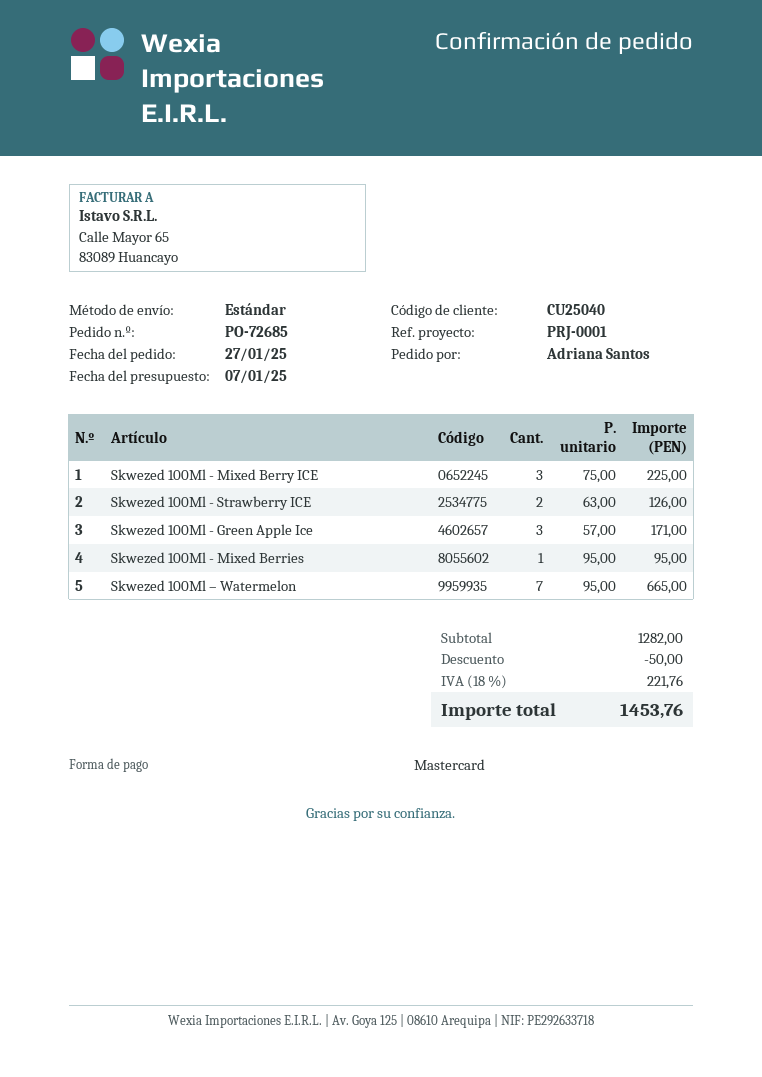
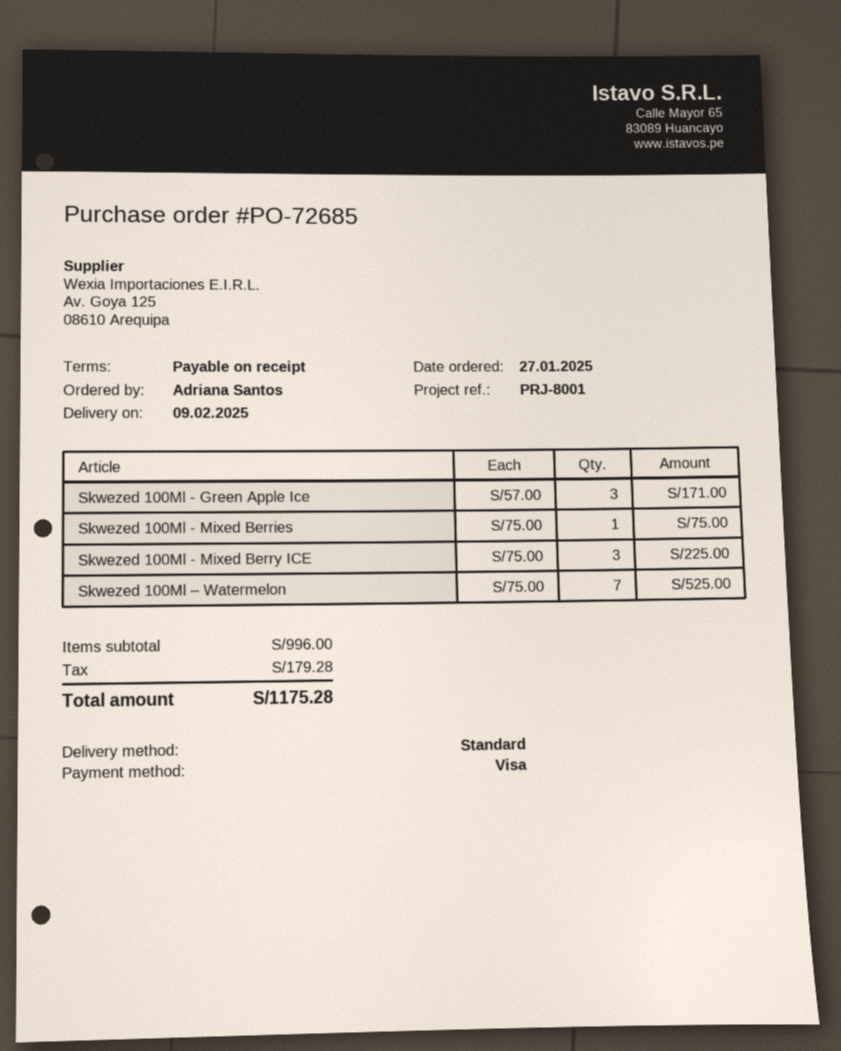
reference: PRJ-0001 -> PRJ-8001
payment method: Mastercard -> Visa
Skwezed 100Ml - Strawberry ICE: 2 x 63.00 = 126.00 -> none
Skwezed 100Ml - Mixed Berries: 1 x 95.00 = 95.00 -> 1 x 75.00 = 75.00
Skwezed 100Ml – Watermelon: 7 x 95.00 = 665.00 -> 7 x 75.00 = 525.00
subtotal: 1282.00 -> 996.00
discount: 50.00 -> none
tax: 221.76 -> 179.28
total: 1453.76 -> 1175.28

